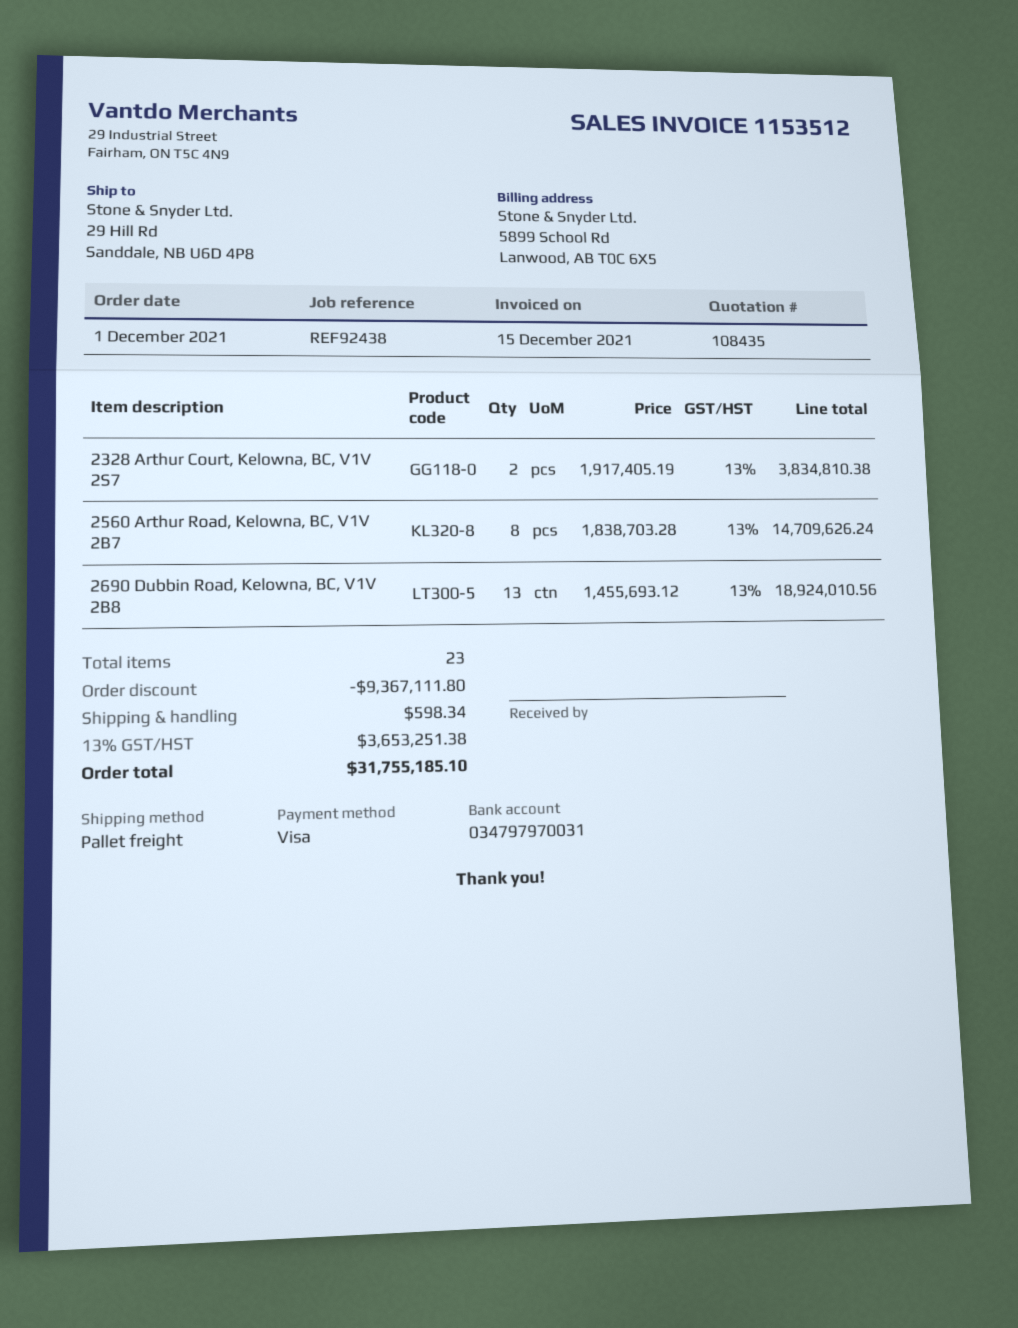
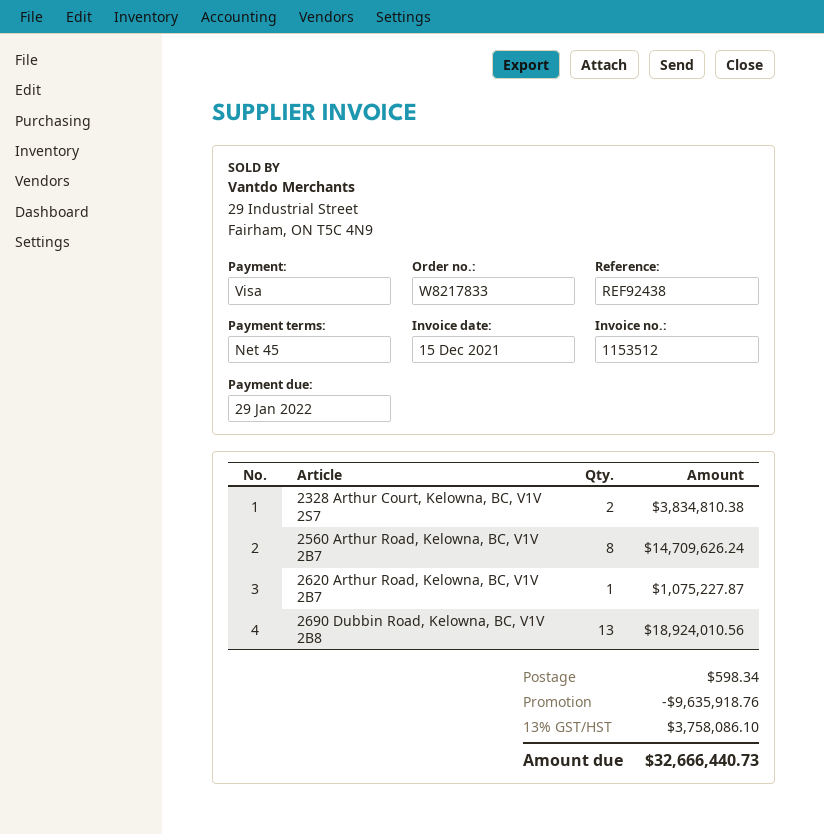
2620 Arthur Road, Kelowna, BC, V1V 2B7: none -> 1 for 1075227.87
discount: 9367111.80 -> 9635918.76
tax: 13% = 3653251.38 -> 13% = 3758086.10
total: 31755185.10 -> 32666440.73

